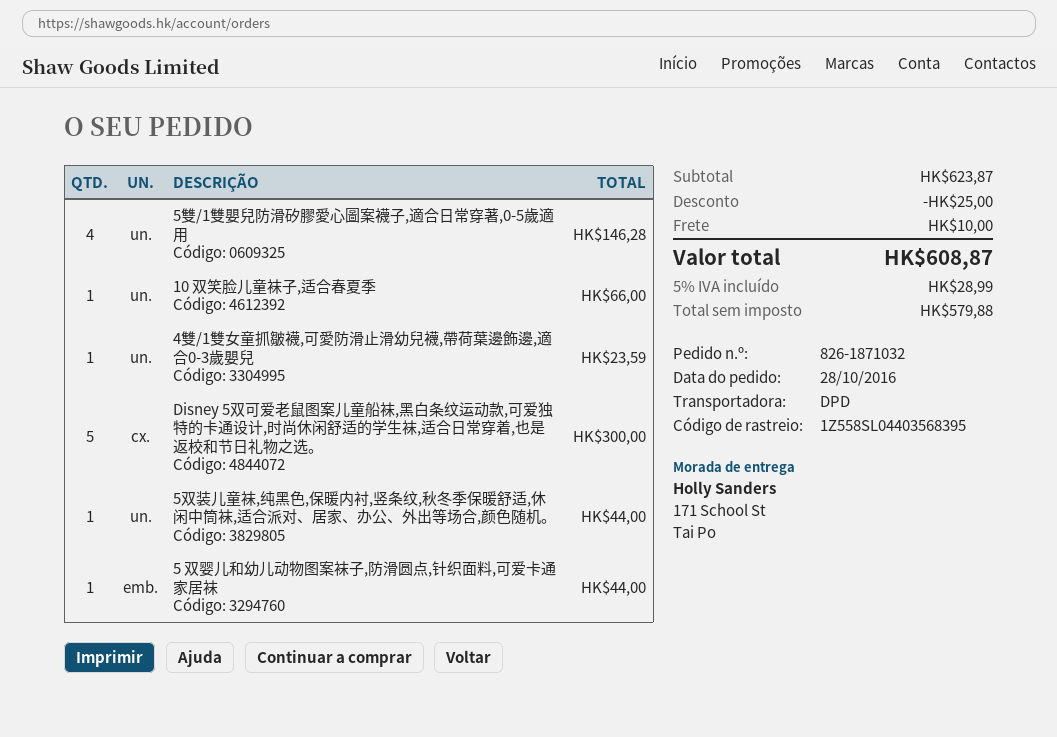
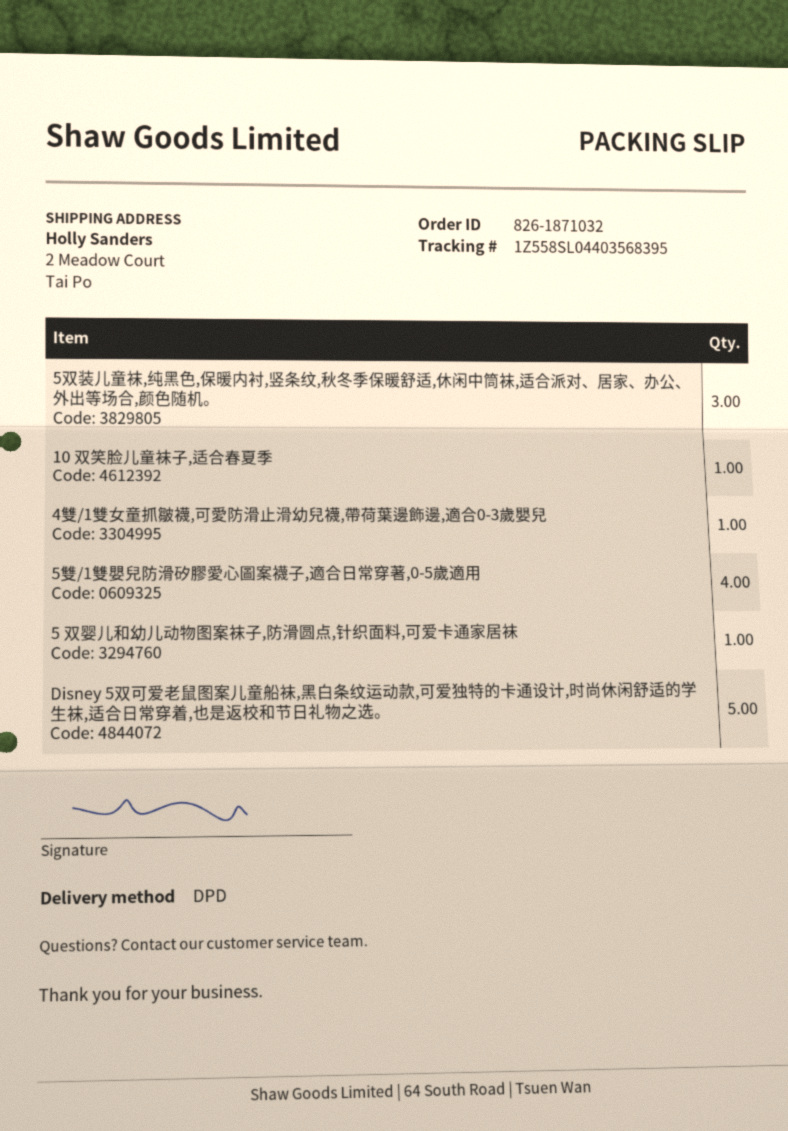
ship to: 171 School St, Tai Po -> 2 Meadow Court, Tai Po
5双装儿童袜,纯黑色,保暖内衬,竖条纹,秋冬季保暖舒适,休闲中筒袜,适合派对、居家、办公、外出等场合,颜色随机。: 1 -> 3

